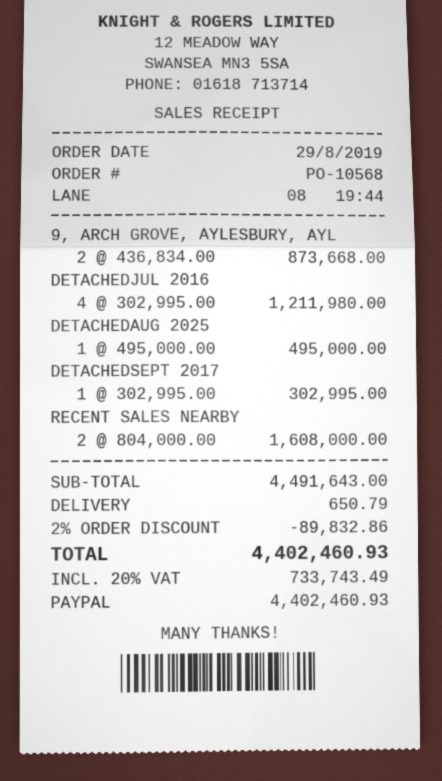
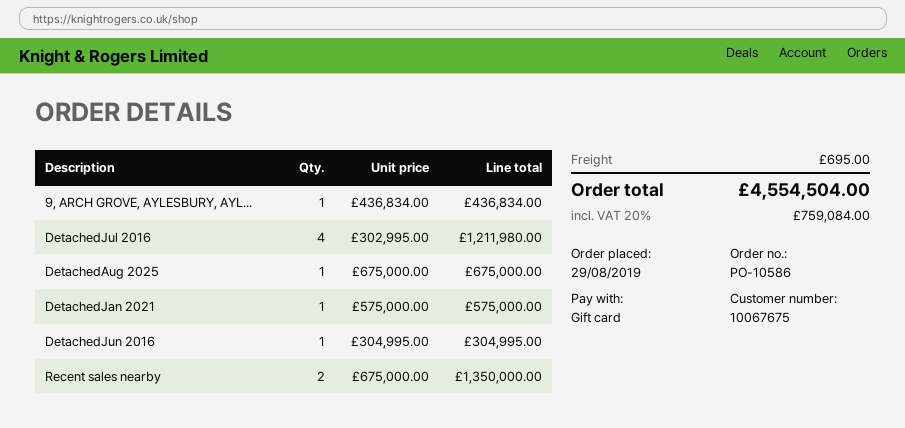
order number: PO-10568 -> PO-10586
payment method: PayPal -> gift card
9, ARCH GROVE, AYLESBURY, AYL: 2 x 436834.00 = 873668.00 -> 1 x 436834.00 = 436834.00
DETACHEDAUG 2025: 1 x 495000.00 = 495000.00 -> 1 x 675000.00 = 675000.00
DETACHEDSEPT 2017: 1 x 302995.00 = 302995.00 -> none
RECENT SALES NEARBY: 2 x 804000.00 = 1608000.00 -> 2 x 675000.00 = 1350000.00
DetachedJan 2021: none -> 1 x 575000.00 = 575000.00
DetachedJun 2016: none -> 1 x 304995.00 = 304995.00
discount: 2% = 89832.86 -> none
shipping: 650.79 -> 695.00
tax: 20% = 733743.49 -> 20% = 759084.00
total: 4402460.93 -> 4554504.00

